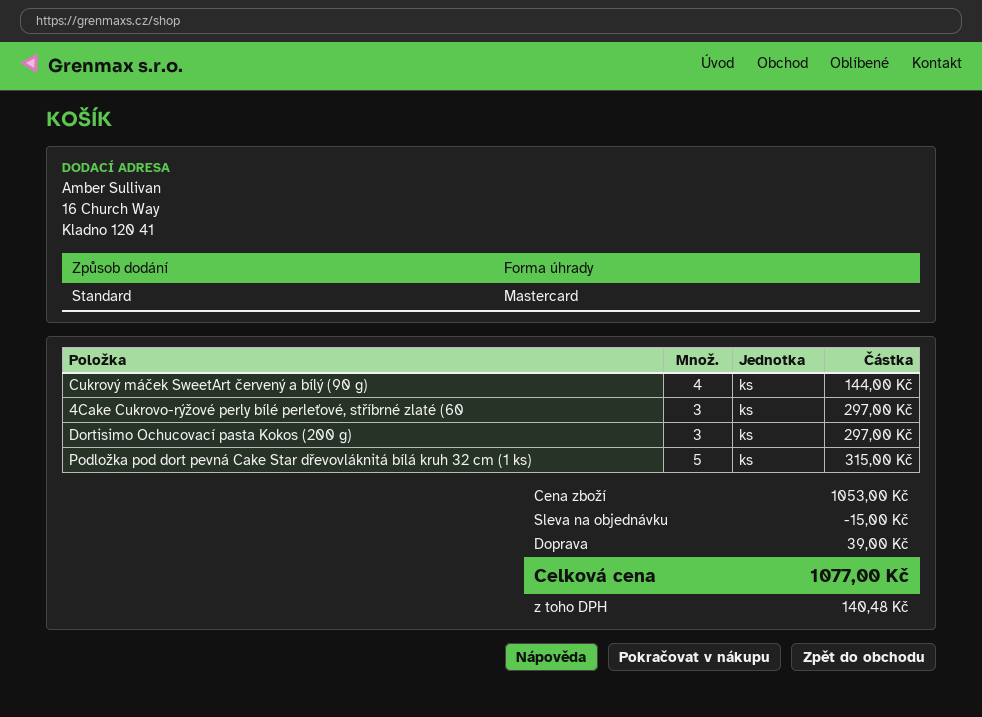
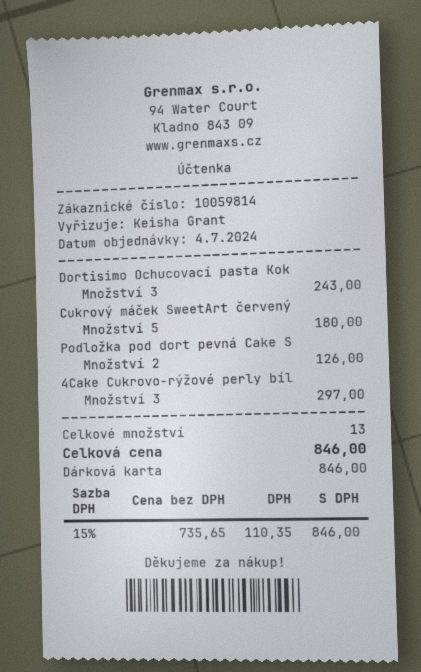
payment method: Mastercard -> gift card
Cukrový máček SweetArt červený a bílý (90 g): 4 for 144.00 -> 5 for 180.00
Dortisimo Ochucovací pasta Kokos (200 g): 3 for 297.00 -> 3 for 243.00
Podložka pod dort pevná Cake Star dřevovláknitá bílá kruh 32 cm (1 ks): 5 for 315.00 -> 2 for 126.00
discount: 15.00 -> none
shipping: 39.00 -> none
tax: 140.48 -> 110.35
total: 1077.00 -> 846.00

